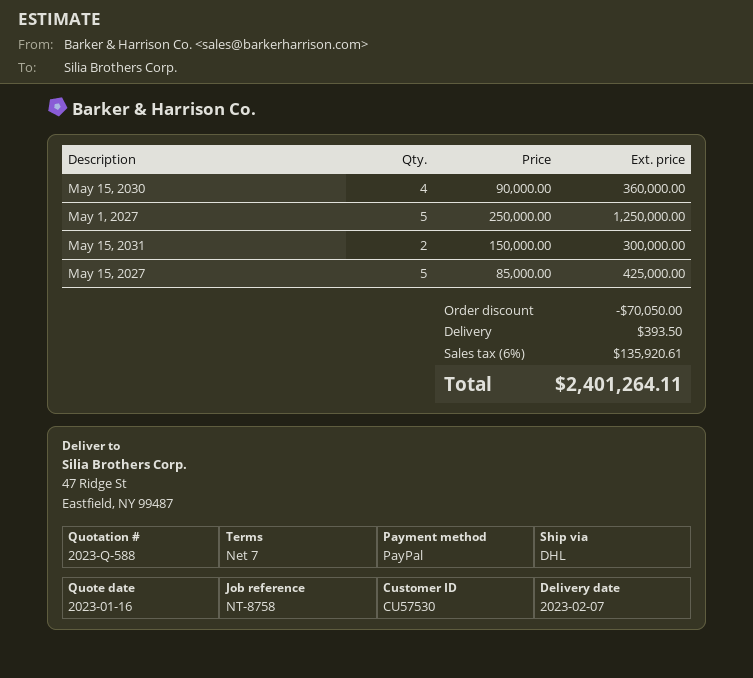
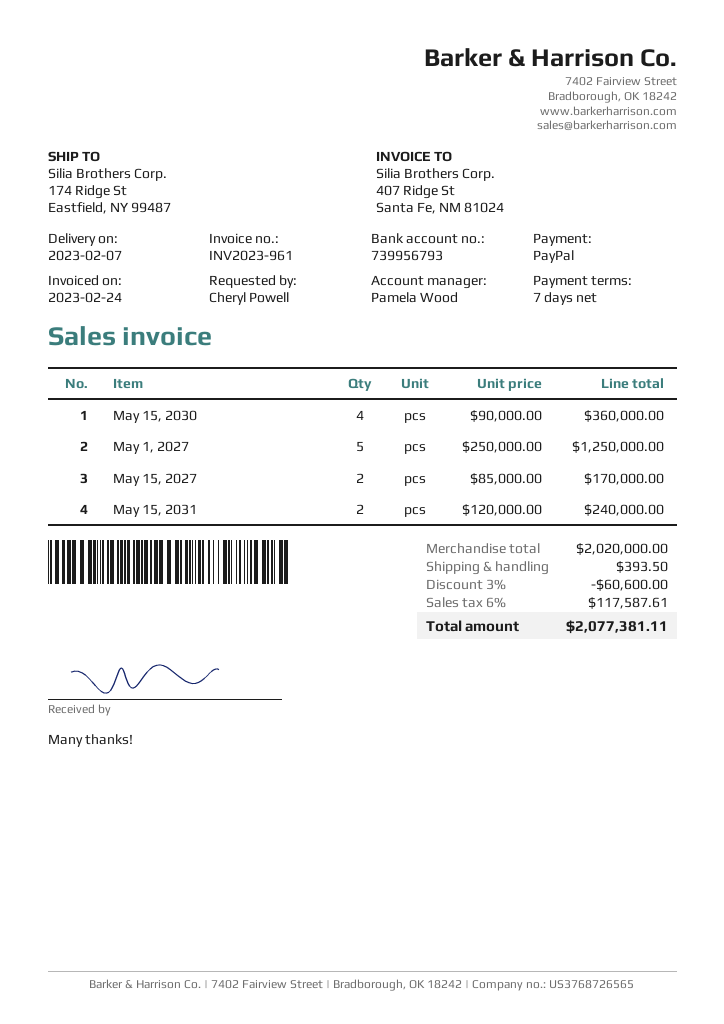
ship to: 47 Ridge St, Eastfield, NY 99487 -> 174 Ridge St, Eastfield, NY 99487
May 15, 2031: 2 x 150000.00 = 300000.00 -> 2 x 120000.00 = 240000.00
May 15, 2027: 5 x 85000.00 = 425000.00 -> 2 x 85000.00 = 170000.00
discount: 70050.00 -> 60600.00
tax: 6% = 135920.61 -> 6% = 117587.61
total: 2401264.11 -> 2077381.11

